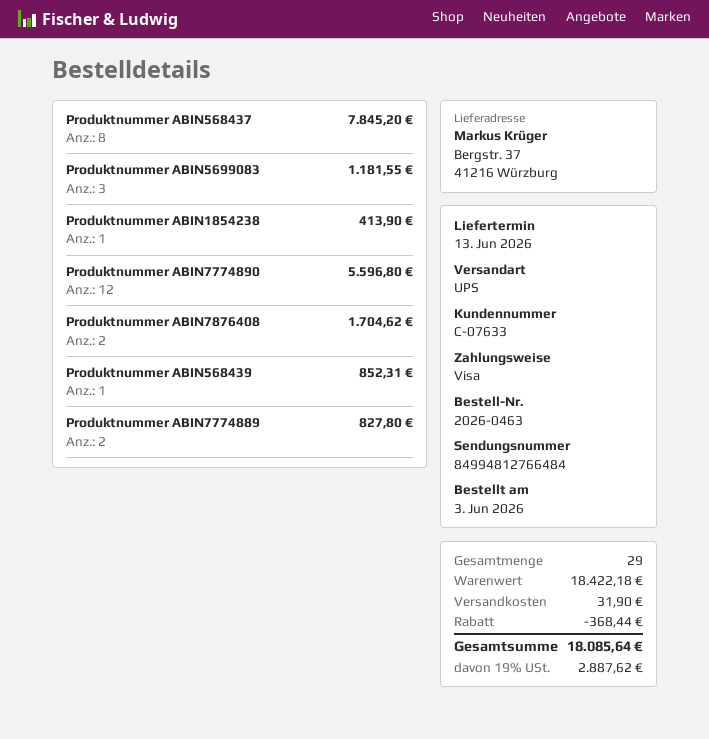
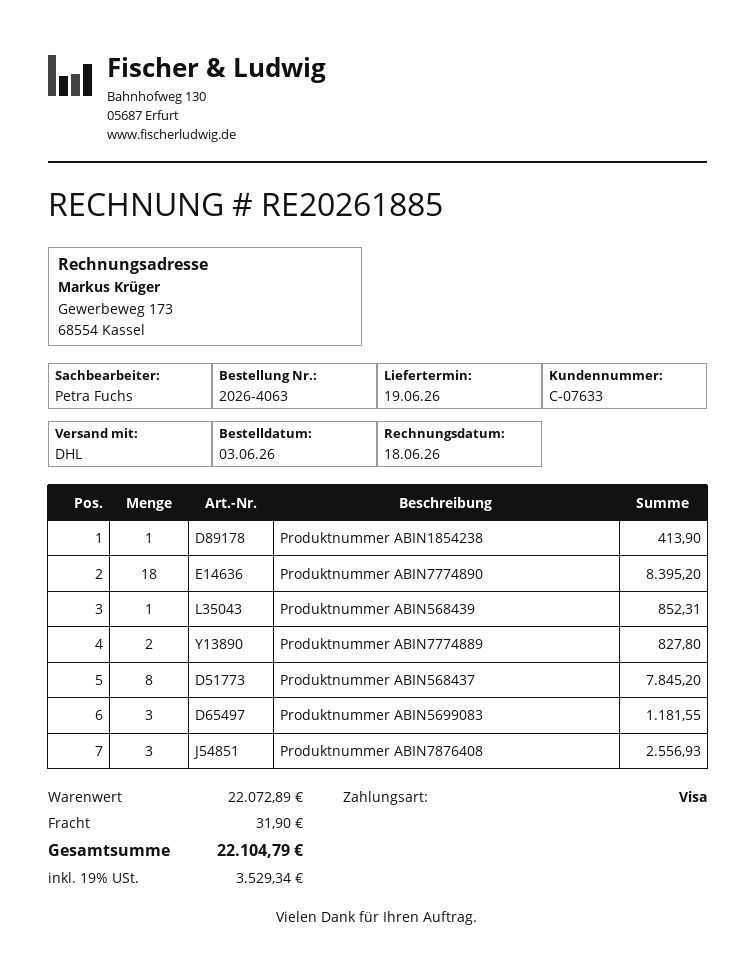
order number: 2026-0463 -> 2026-4063
delivery date: 2026-06-13 -> 2026-06-19
shipping method: UPS -> DHL
Produktnummer ABIN7774890: 12 for 5596.80 -> 18 for 8395.20
Produktnummer ABIN7876408: 2 for 1704.62 -> 3 for 2556.93
subtotal: 18422.18 -> 22072.89
discount: 368.44 -> none
tax: 19% = 2887.62 -> 19% = 3529.34
total: 18085.64 -> 22104.79

